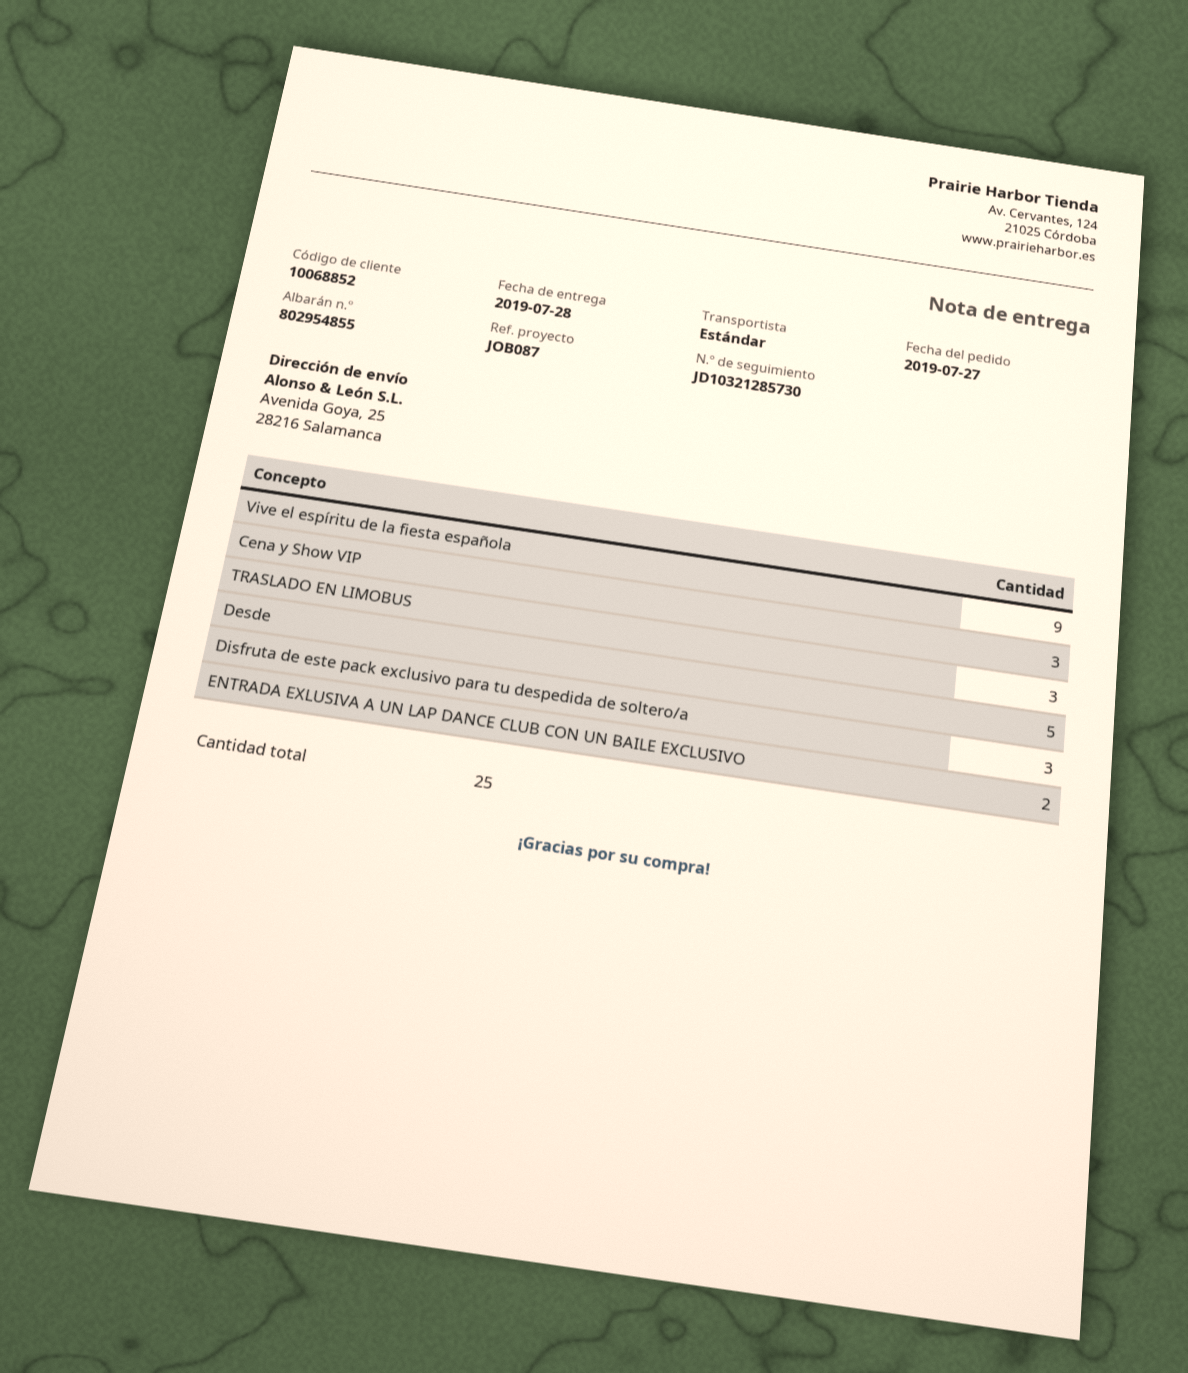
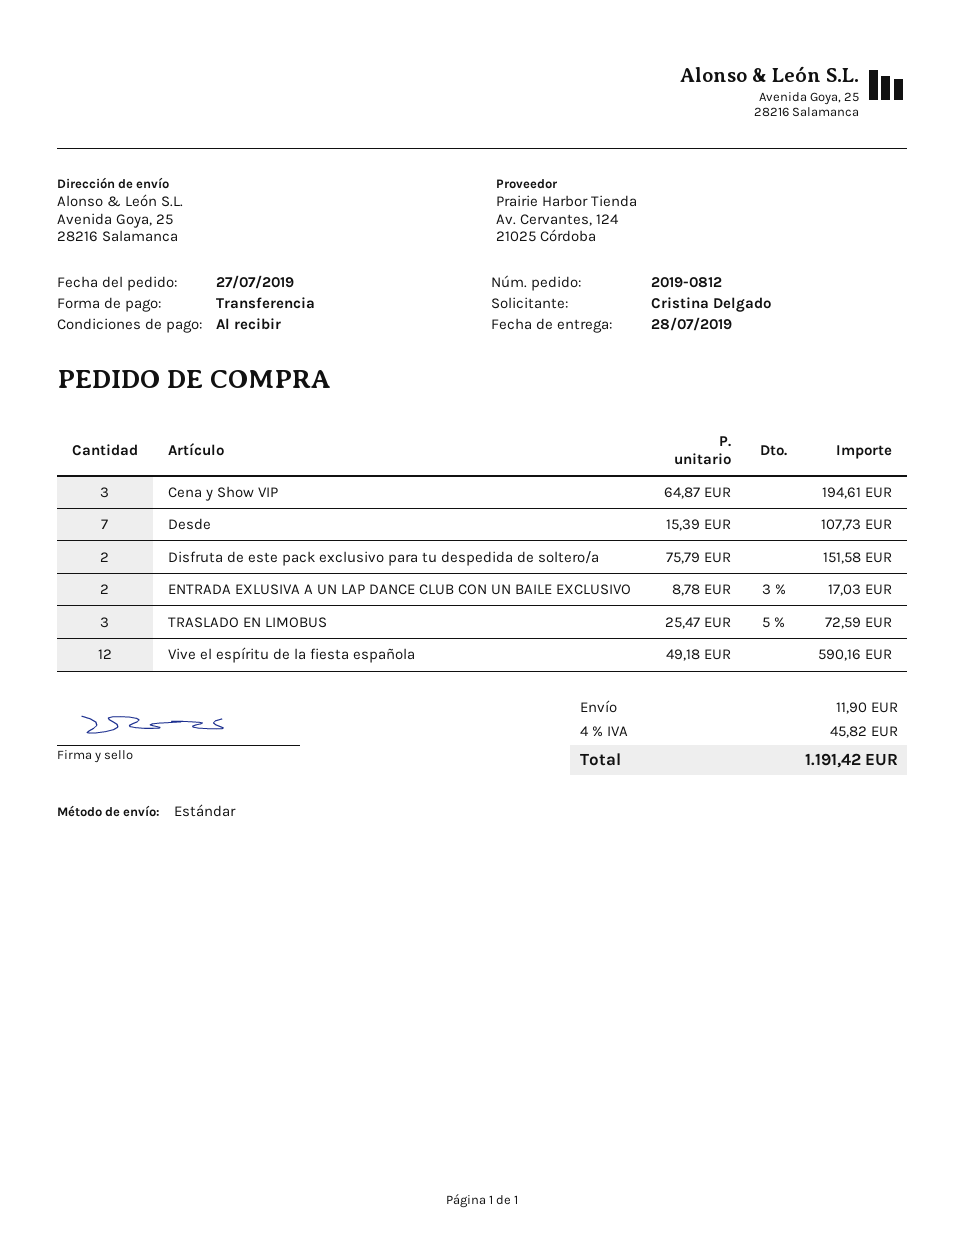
Vive el espíritu de la fiesta española: 9 -> 12
Desde: 5 -> 7
Disfruta de este pack exclusivo para tu despedida de soltero/a: 3 -> 2

